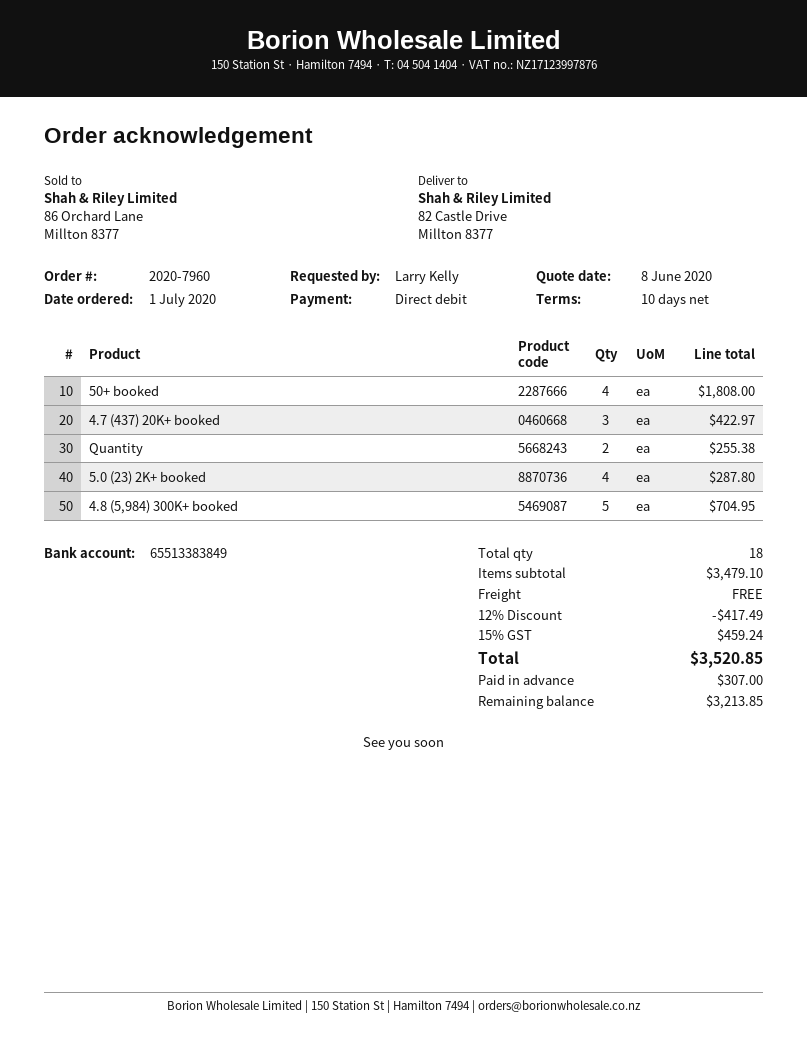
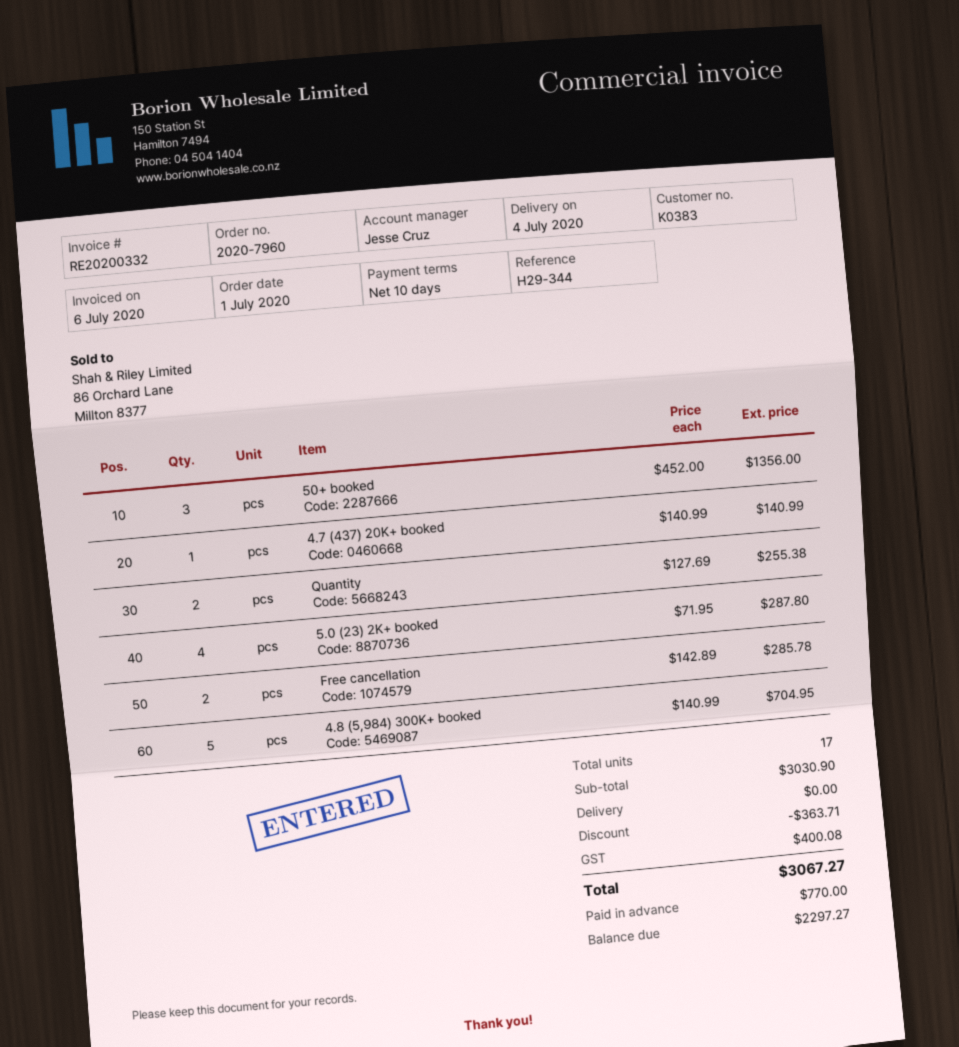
50+ booked: 4 for 1808.00 -> 3 for 1356.00
4.7 (437) 20K+ booked: 3 for 422.97 -> 1 for 140.99
Free cancellation: none -> 2 for 285.78
total quantity: 18 -> 17
subtotal: 3479.10 -> 3030.90
discount: 417.49 -> 363.71
tax: 459.24 -> 400.08
total: 3520.85 -> 3067.27
deposit: 307.00 -> 770.00
balance: 3213.85 -> 2297.27

